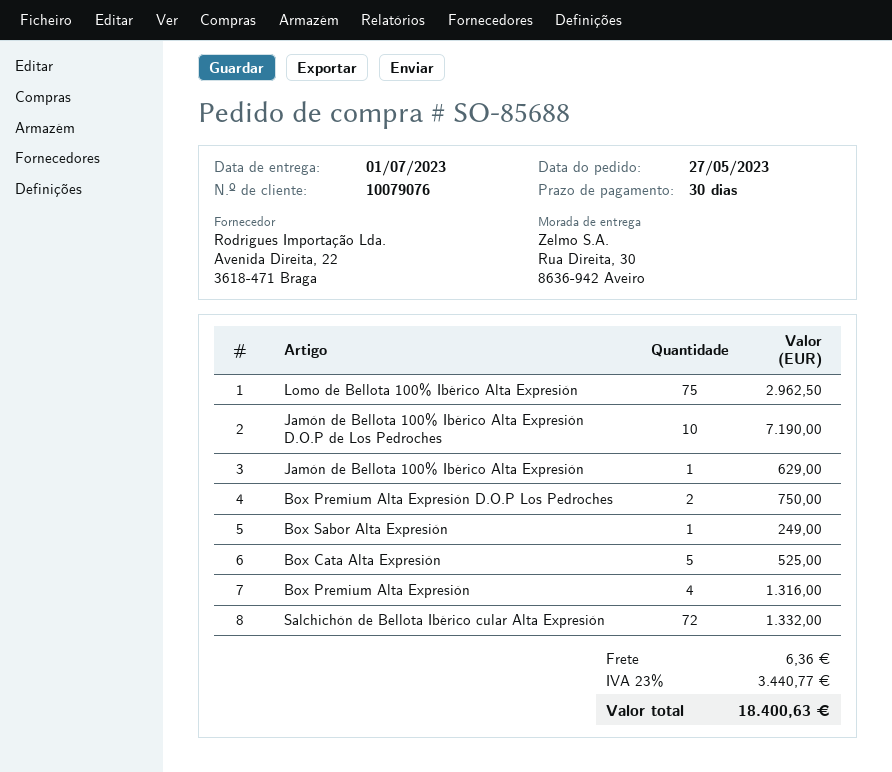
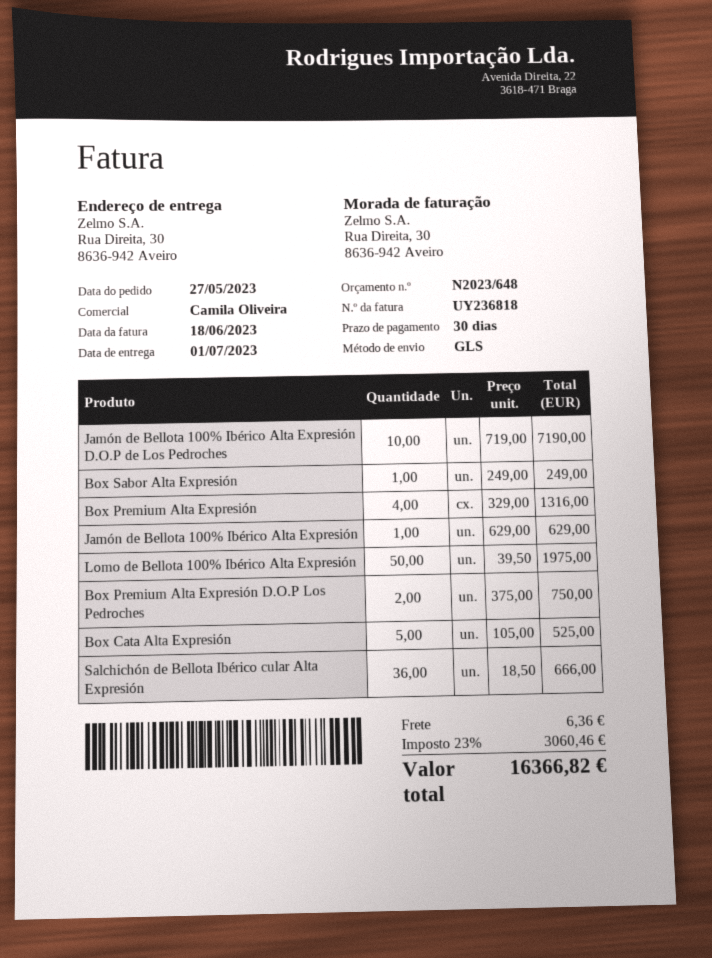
Lomo de Bellota 100% Ibérico Alta Expresión: 75 for 2962.50 -> 50 for 1975.00
Salchichón de Bellota Ibérico cular Alta Expresión: 72 for 1332.00 -> 36 for 666.00
tax: 23% = 3440.77 -> 23% = 3060.46
total: 18400.63 -> 16366.82

